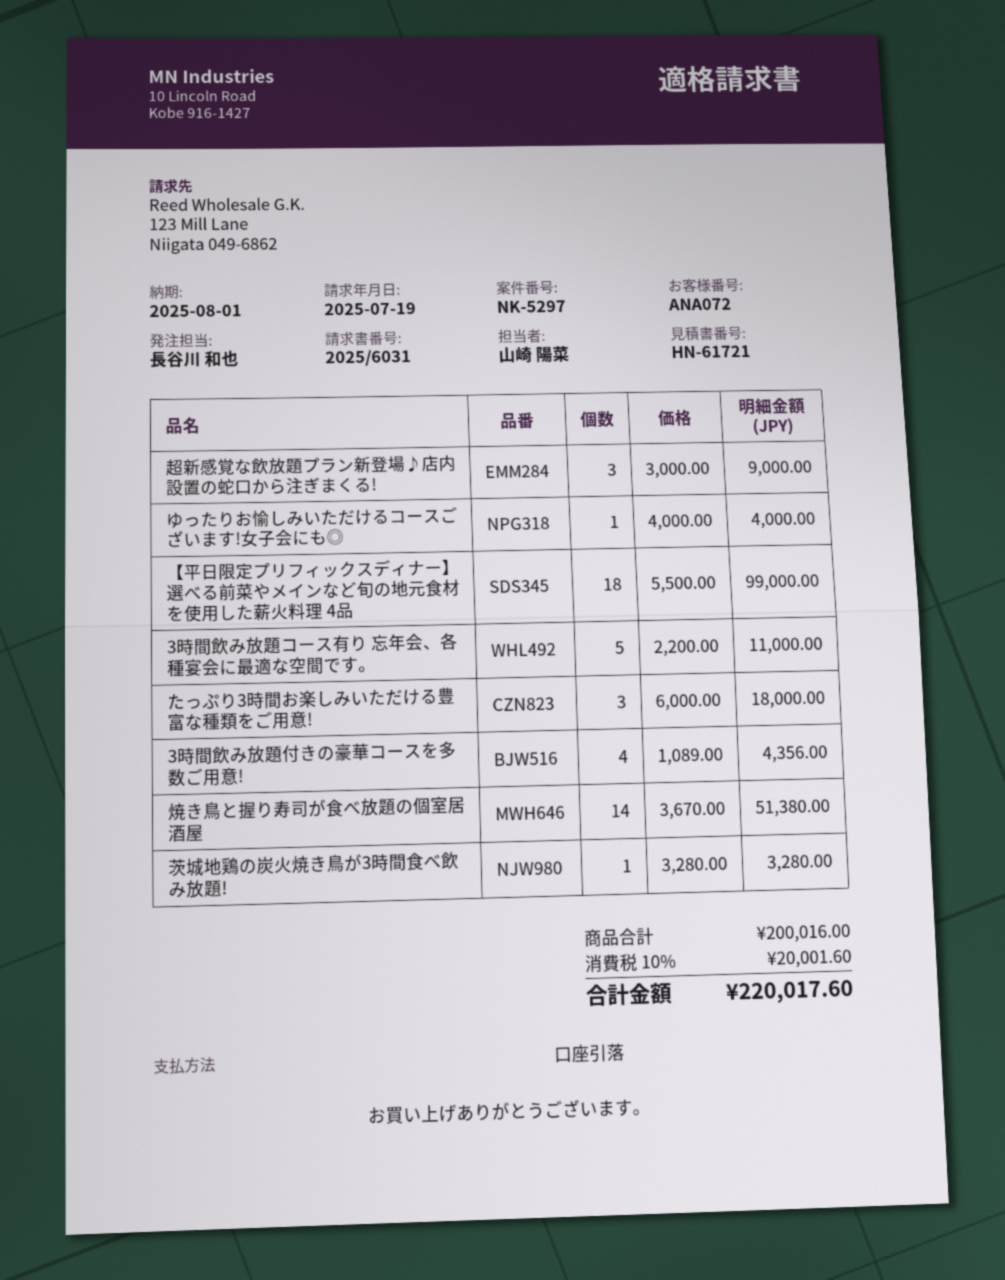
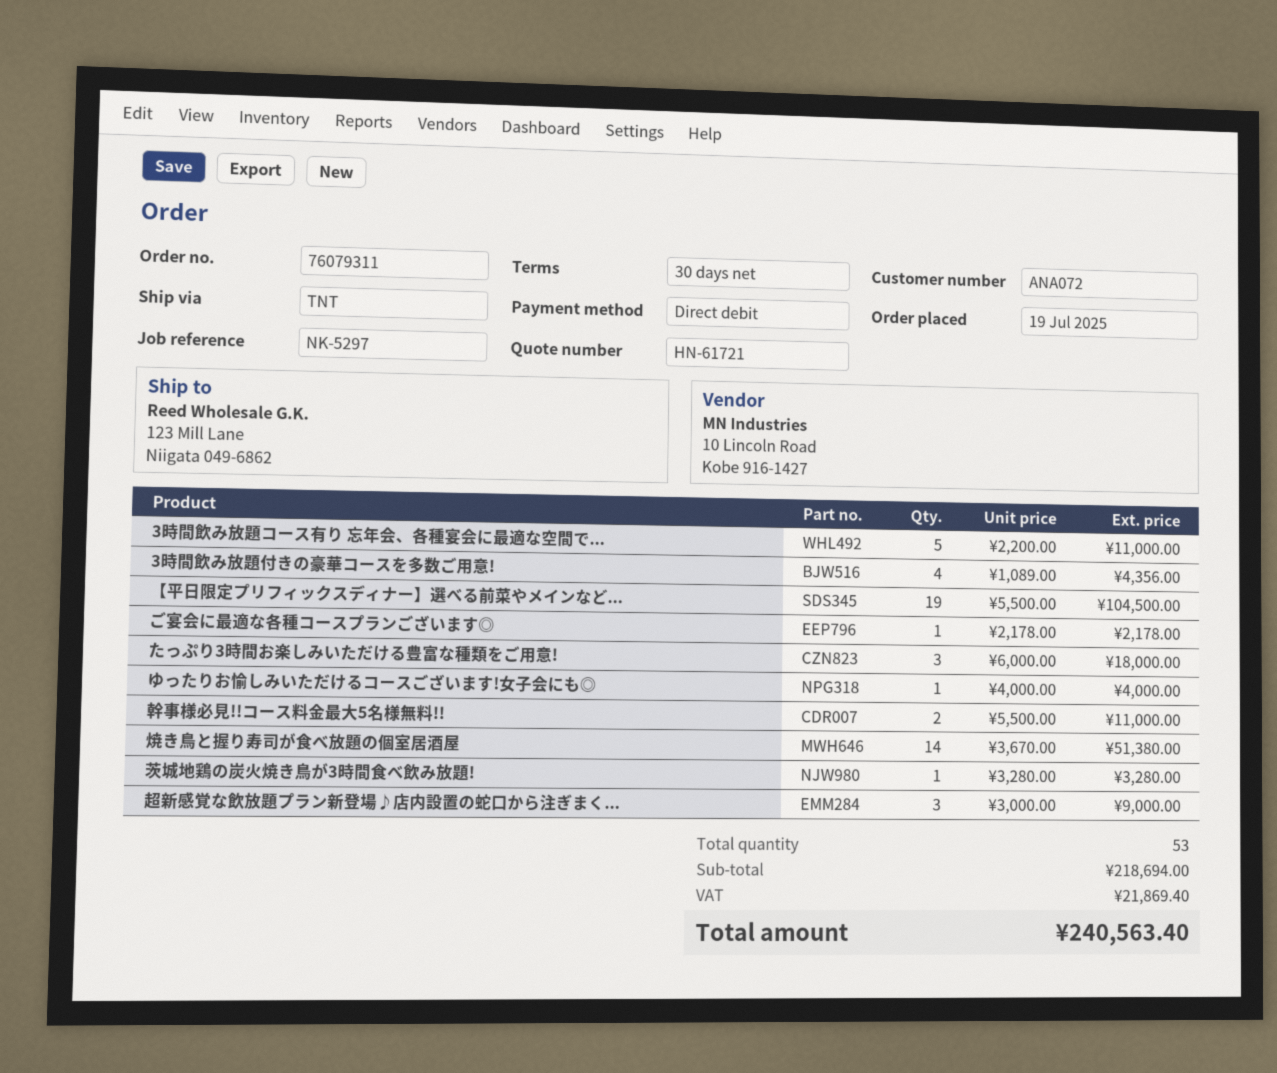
【平日限定プリフィックスディナー】選べる前菜やメインなど旬の地元食材を使用した薪火料理 4品: 18 x 5500.00 = 99000.00 -> 19 x 5500.00 = 104500.00
ご宴会に最適な各種コースプランございます◎: none -> 1 x 2178.00 = 2178.00
幹事様必見!!コース料金最大5名様無料!!: none -> 2 x 5500.00 = 11000.00
subtotal: 200016.00 -> 218694.00
tax: 20001.60 -> 21869.40
total: 220017.60 -> 240563.40

